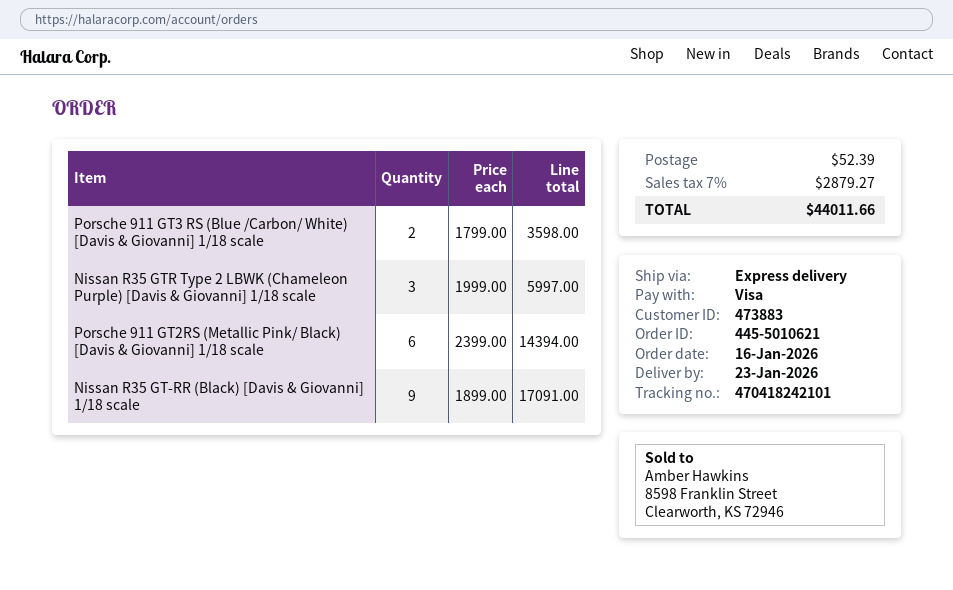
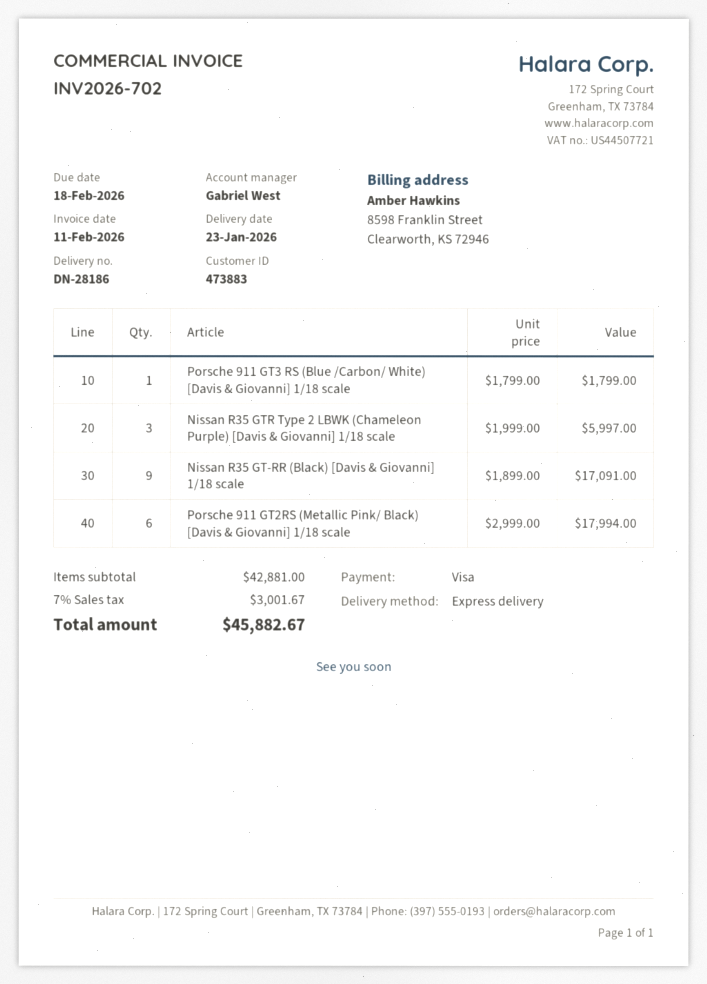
Porsche 911 GT3 RS (Blue /Carbon/ White) [Davis & Giovanni] 1/18 scale: 2 x 1799.00 = 3598.00 -> 1 x 1799.00 = 1799.00
Porsche 911 GT2RS (Metallic Pink/ Black) [Davis & Giovanni] 1/18 scale: 6 x 2399.00 = 14394.00 -> 6 x 2999.00 = 17994.00
shipping: 52.39 -> none
tax: 7% = 2879.27 -> 7% = 3001.67
total: 44011.66 -> 45882.67

